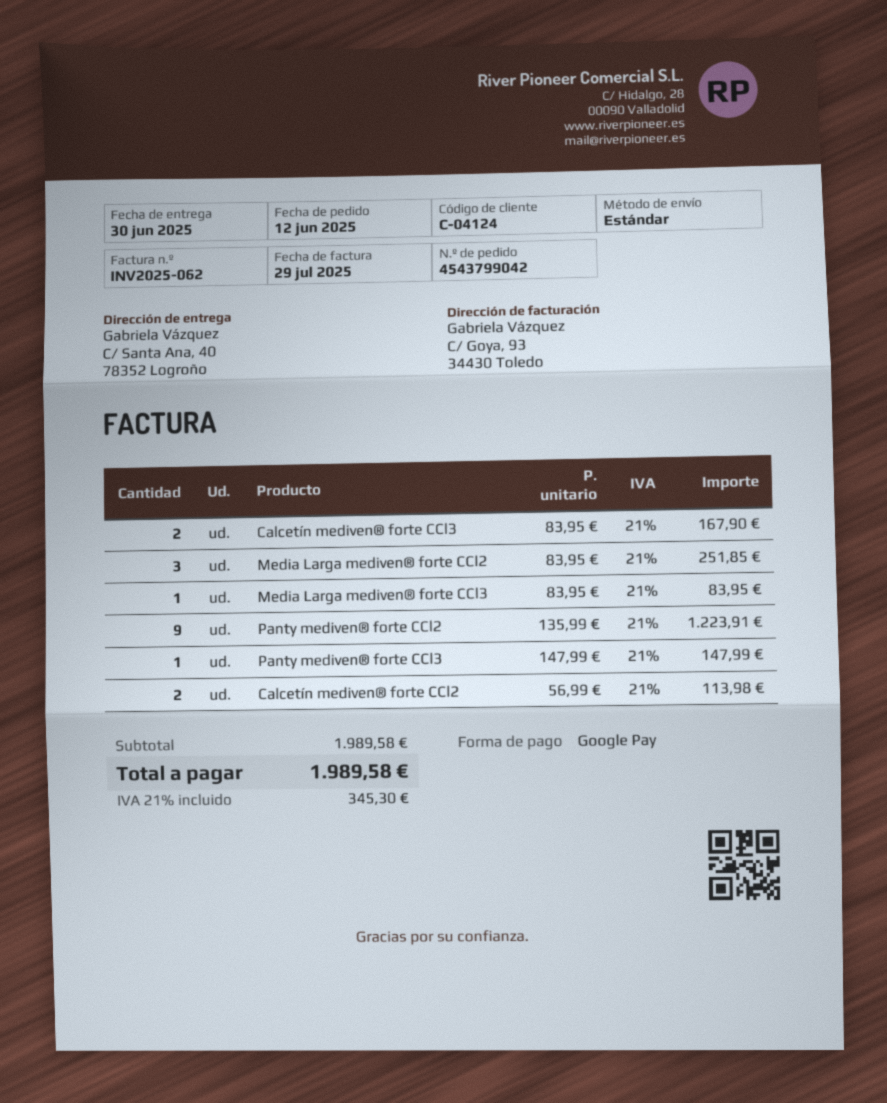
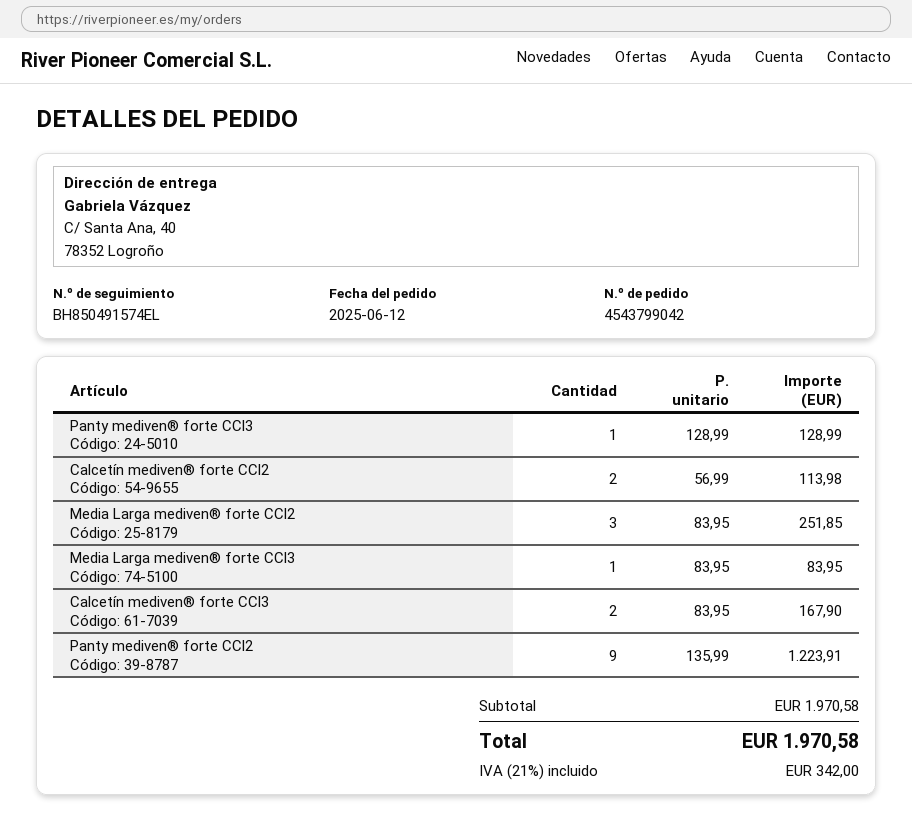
Panty mediven® forte CCl3: 1 x 147.99 = 147.99 -> 1 x 128.99 = 128.99
subtotal: 1989.58 -> 1970.58
tax: 21% = 345.30 -> 21% = 342.00
total: 1989.58 -> 1970.58

